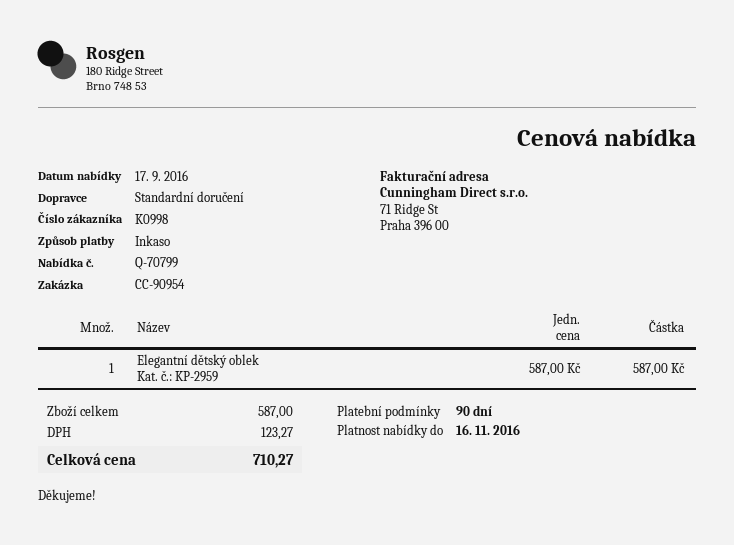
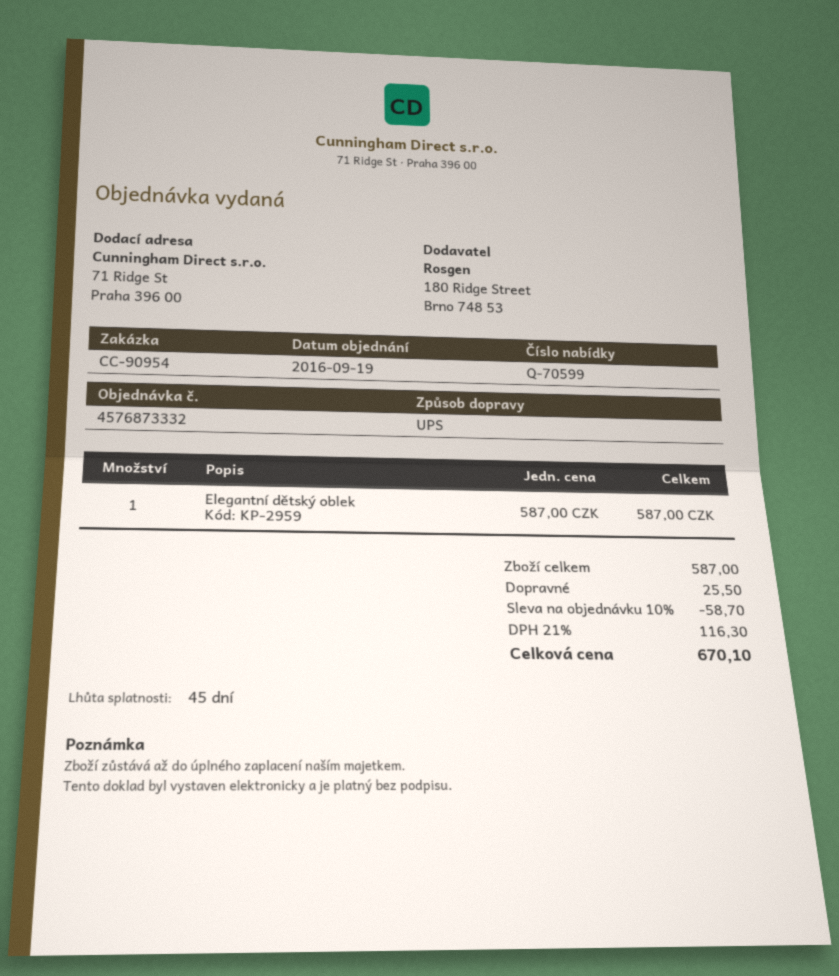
quote number: Q-70799 -> Q-70599
payment terms: 90 days -> 45 days
shipping method: standard -> UPS
discount: none -> 10% = 58.70
shipping: none -> 25.50
tax: 123.27 -> 116.30
total: 710.27 -> 670.10

